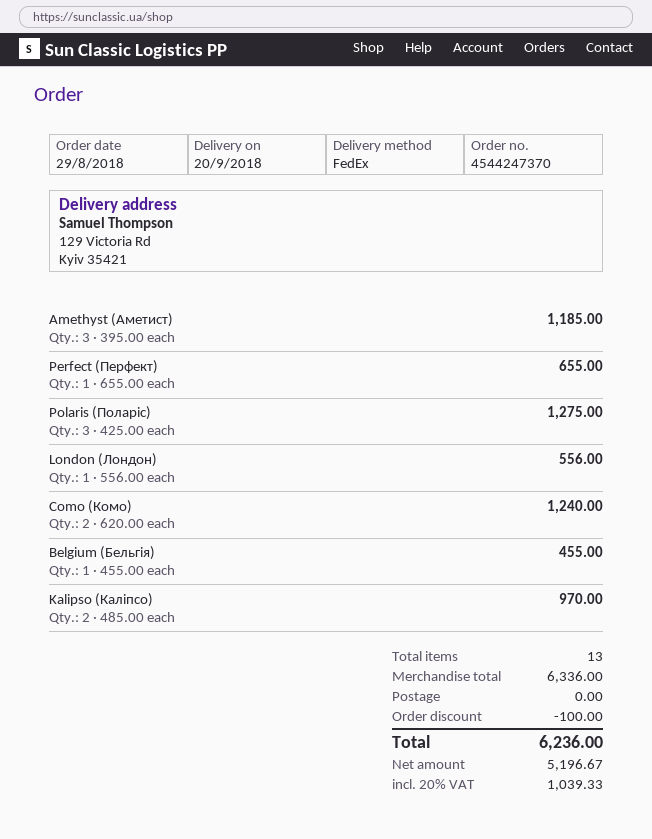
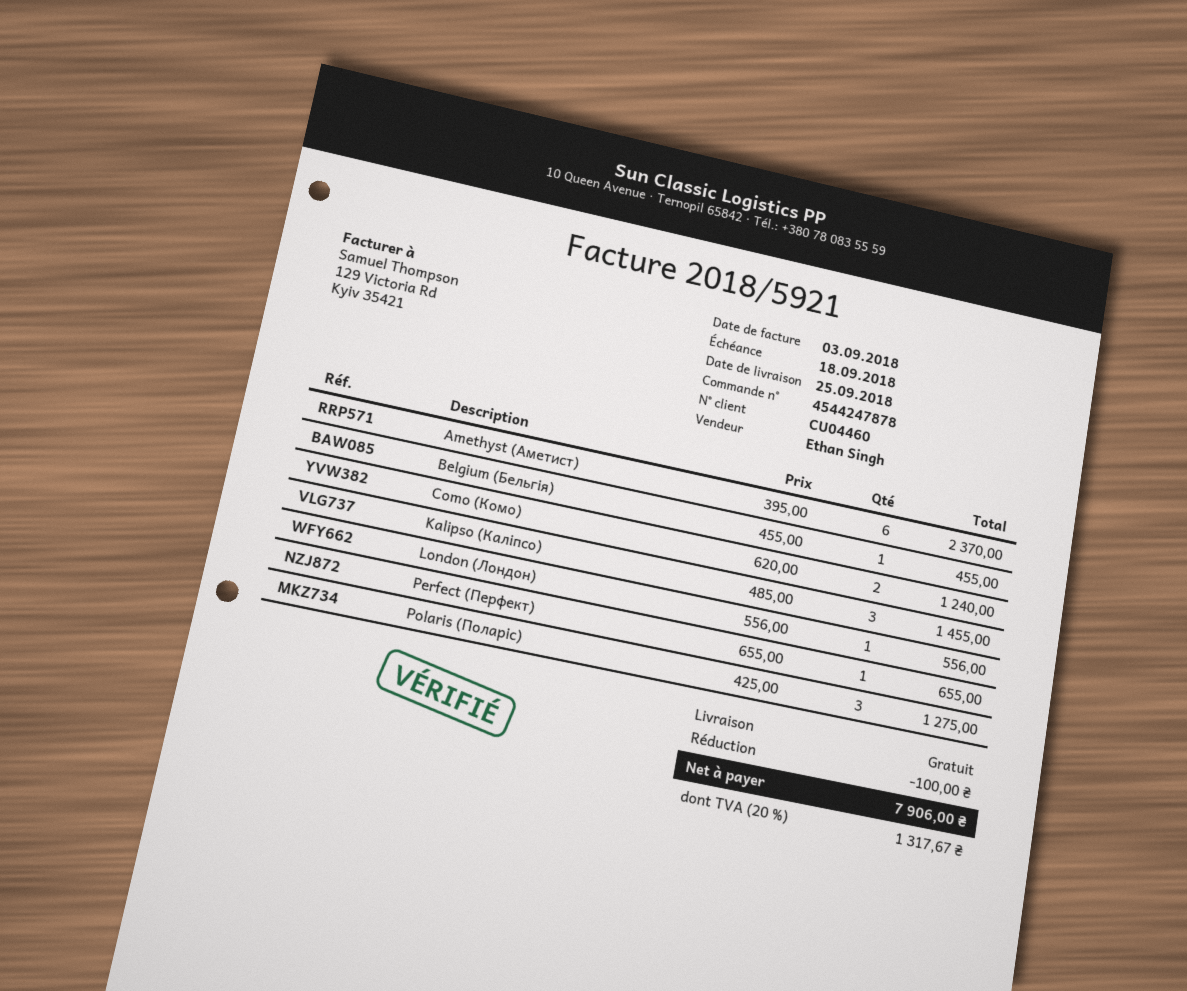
order number: 4544247370 -> 4544247878
delivery date: 2018-09-20 -> 2018-09-25
Amethyst (Аметист): 3 x 395.00 = 1185.00 -> 6 x 395.00 = 2370.00
Kalipso (Каліпсо): 2 x 485.00 = 970.00 -> 3 x 485.00 = 1455.00
tax: 20% = 1039.33 -> 20% = 1317.67
total: 6236.00 -> 7906.00

